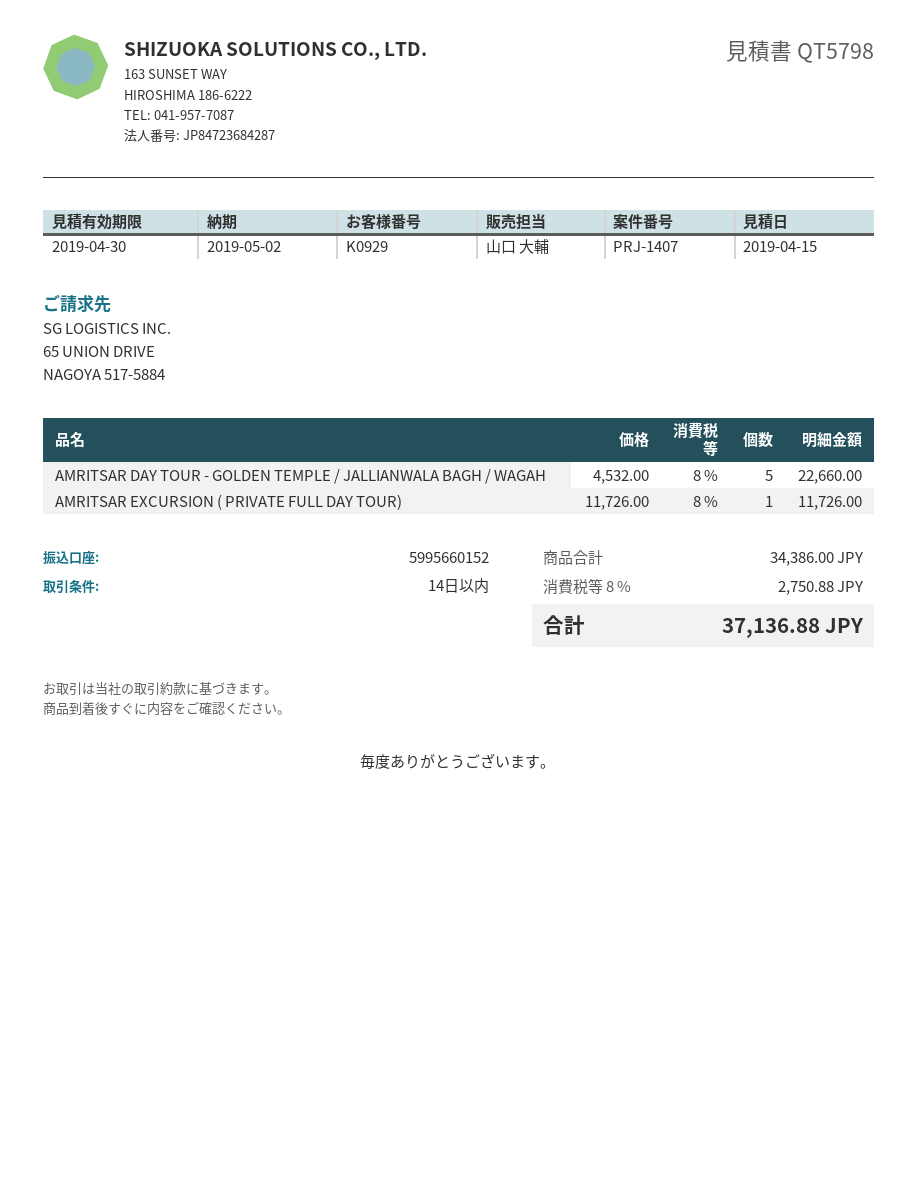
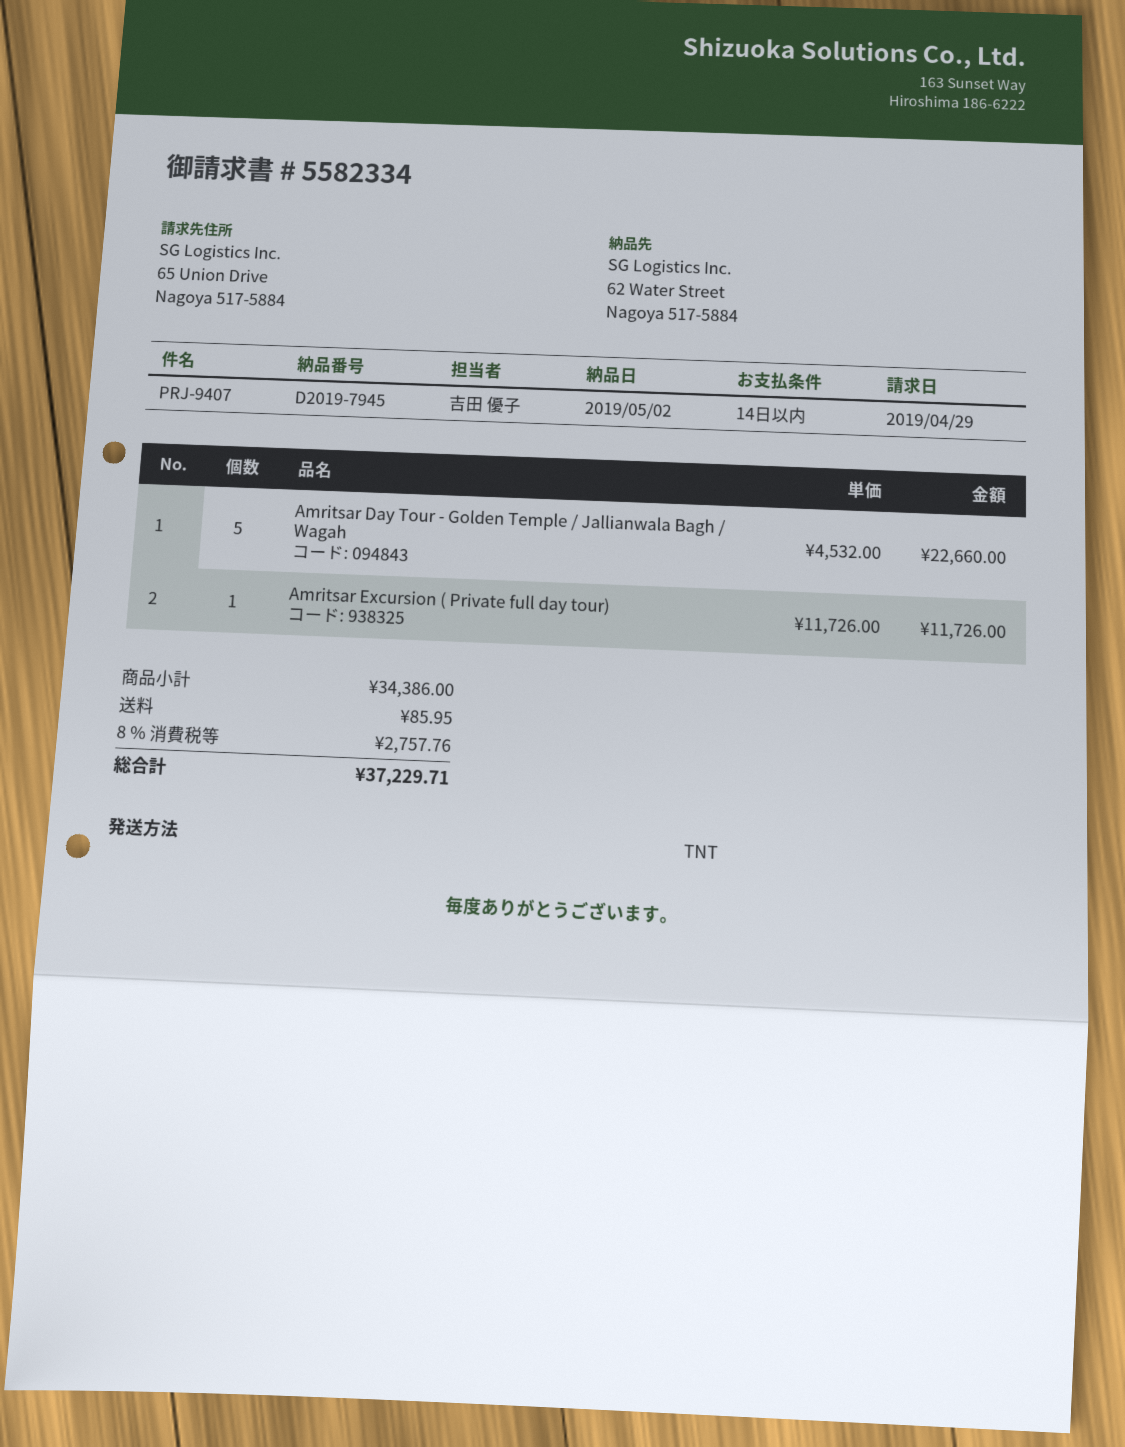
reference: PRJ-1407 -> PRJ-9407
sales rep: 山口 大輔 -> 吉田 優子
shipping: none -> 85.95
tax: 8% = 2750.88 -> 8% = 2757.76
total: 37136.88 -> 37229.71

